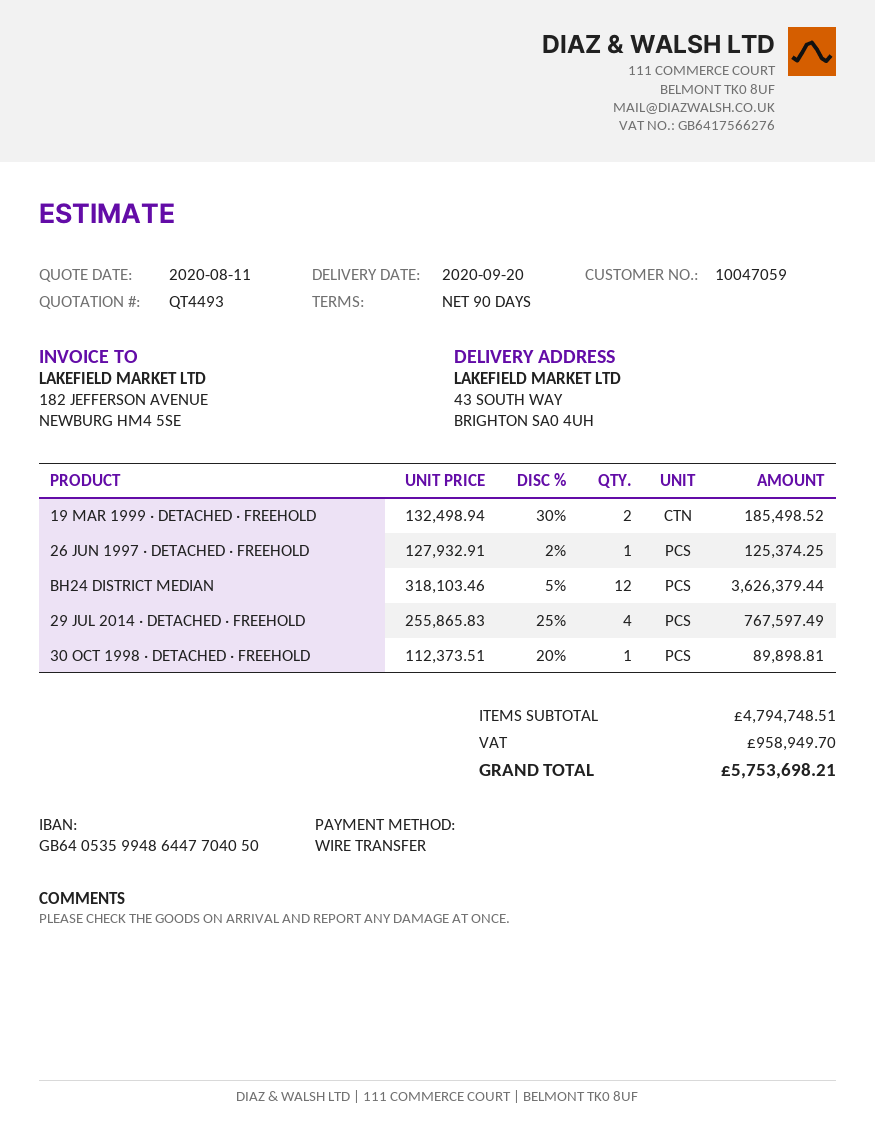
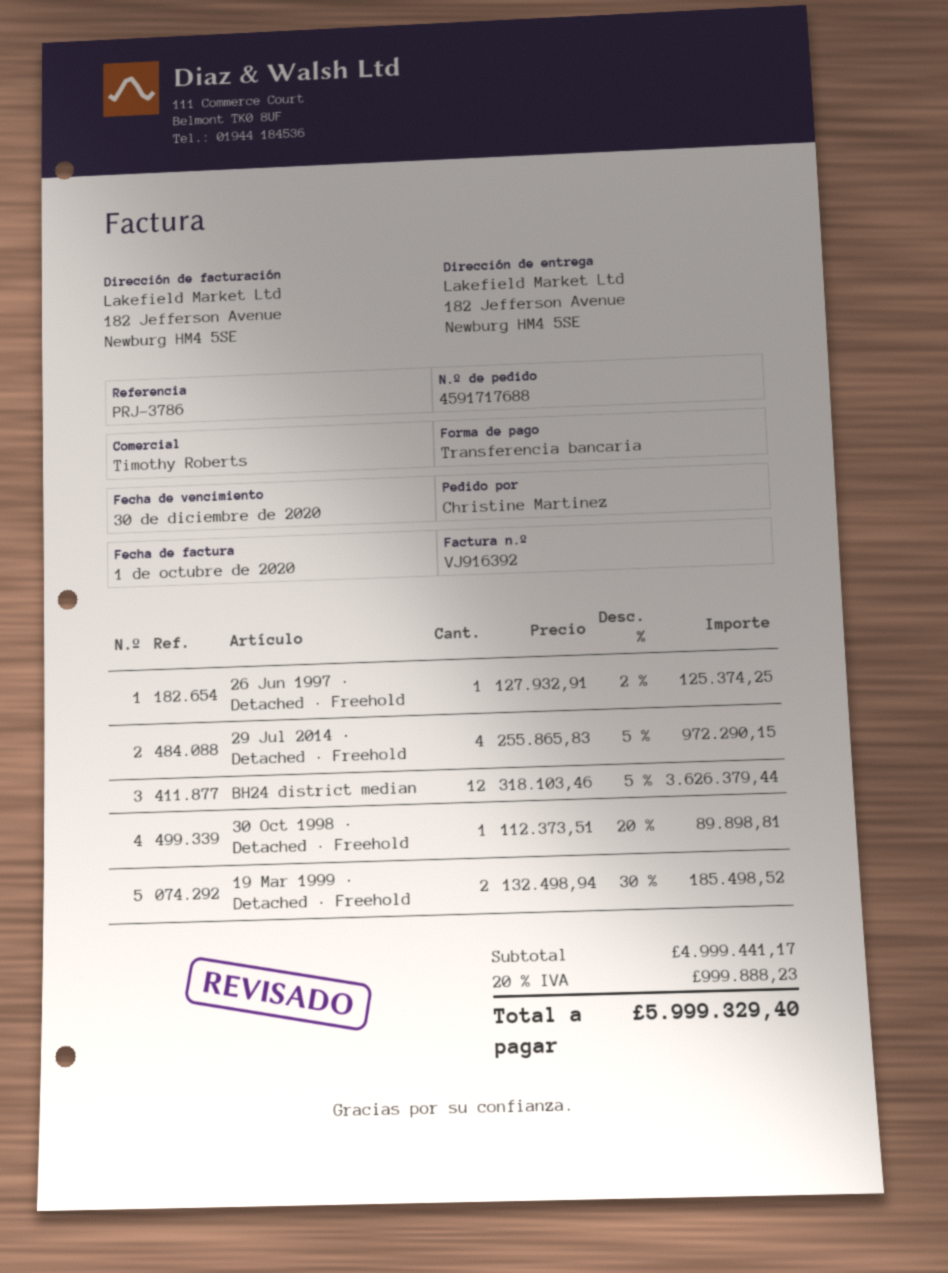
ship to: 43 SOUTH WAY, BRIGHTON SA0 4UH -> 182 Jefferson Avenue, Newburg HM4 5SE
29 JUL 2014 · DETACHED · FREEHOLD: 4 x 255865.83 - 25% = 767597.49 -> 4 x 255865.83 - 5% = 972290.15
subtotal: 4794748.51 -> 4999441.17
tax: 958949.70 -> 999888.23
total: 5753698.21 -> 5999329.40

